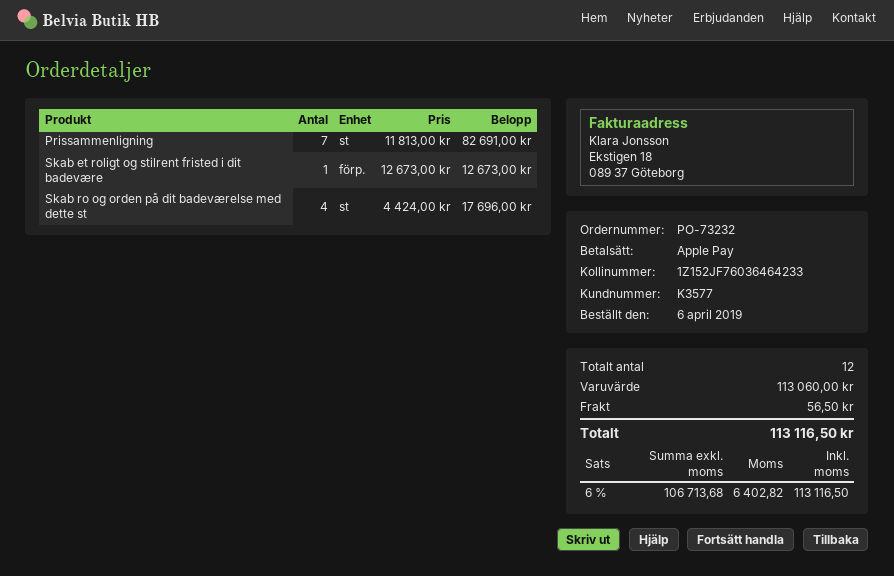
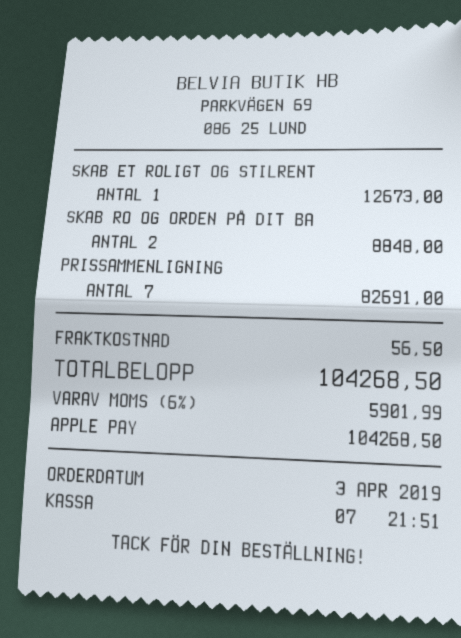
order date: 2019-04-06 -> 2019-04-03
Skab ro og orden på dit badeværelse med dette st: 4 for 17696.00 -> 2 for 8848.00
tax: 6% = 6402.82 -> 6% = 5901.99
total: 113116.50 -> 104268.50

